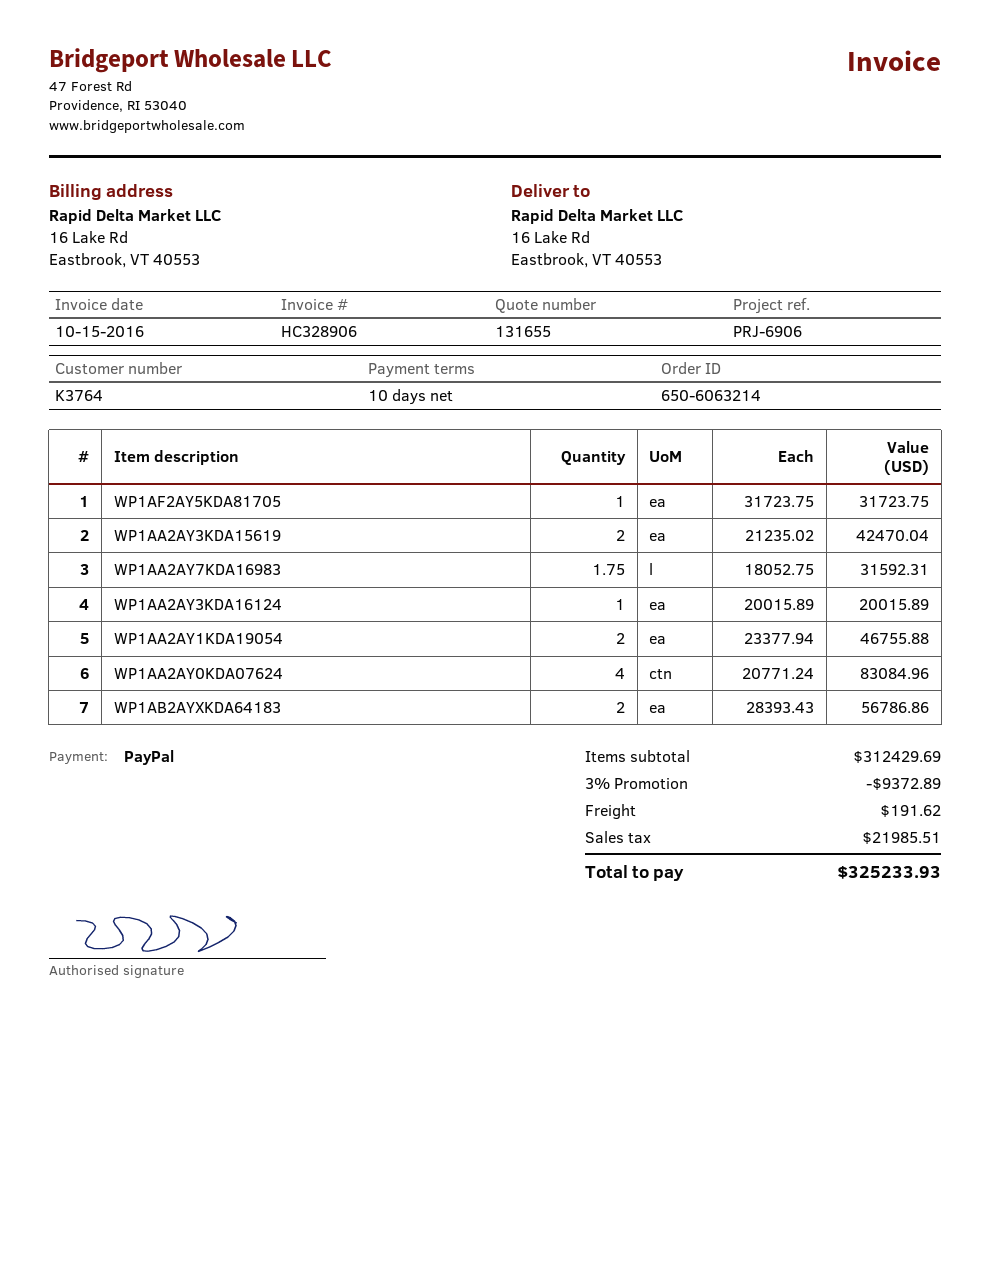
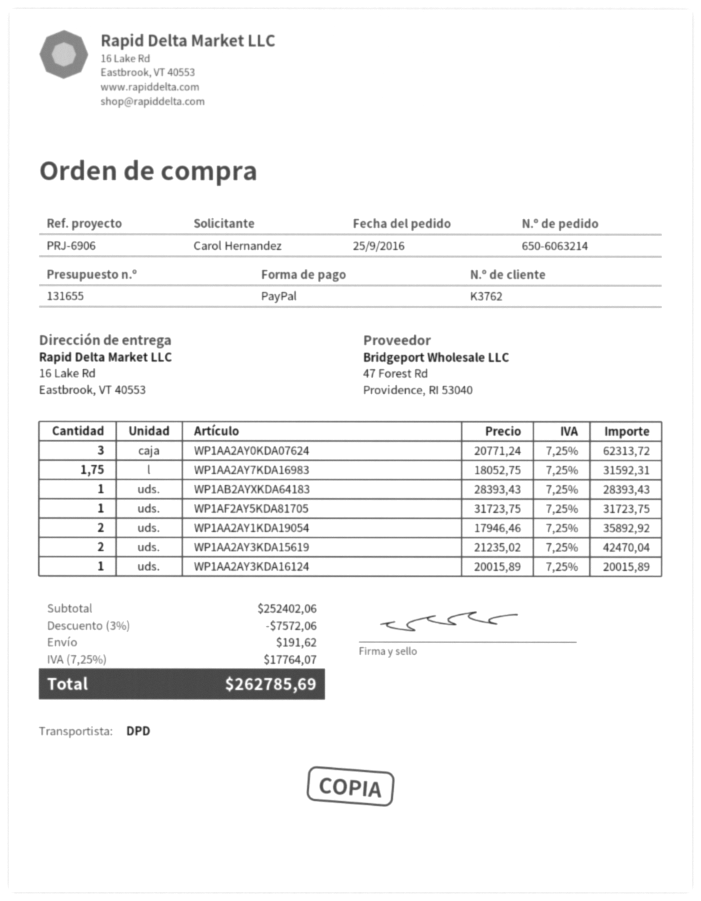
customer number: K3764 -> K3762
WP1AA2AY1KDA19054: 2 x 23377.94 = 46755.88 -> 2 x 17946.46 = 35892.92
WP1AA2AY0KDA07624: 4 x 20771.24 = 83084.96 -> 3 x 20771.24 = 62313.72
WP1AB2AYXKDA64183: 2 x 28393.43 = 56786.86 -> 1 x 28393.43 = 28393.43
subtotal: 312429.69 -> 252402.06
discount: 3% = 9372.89 -> 3% = 7572.06
tax: 21985.51 -> 17764.07
total: 325233.93 -> 262785.69

